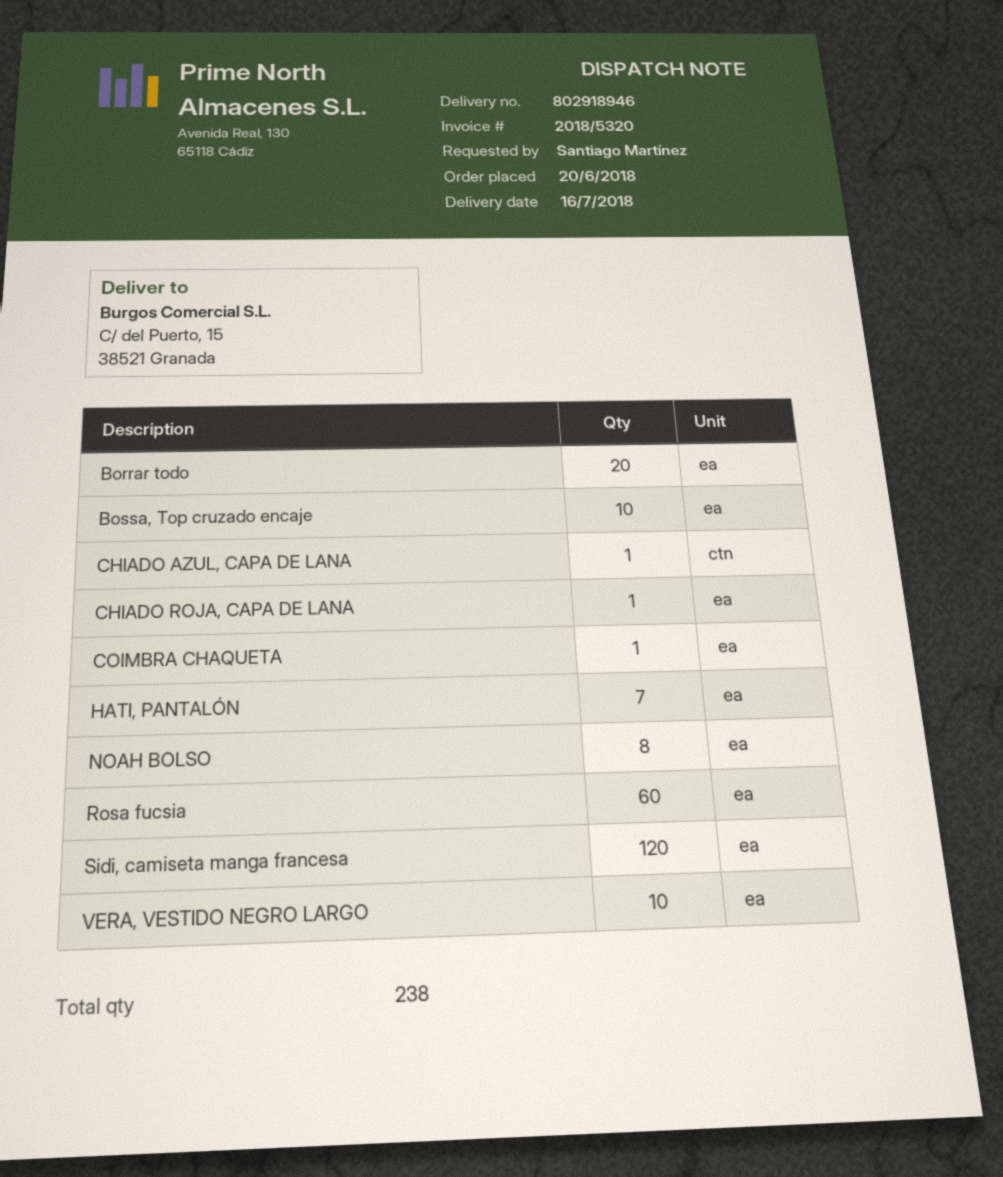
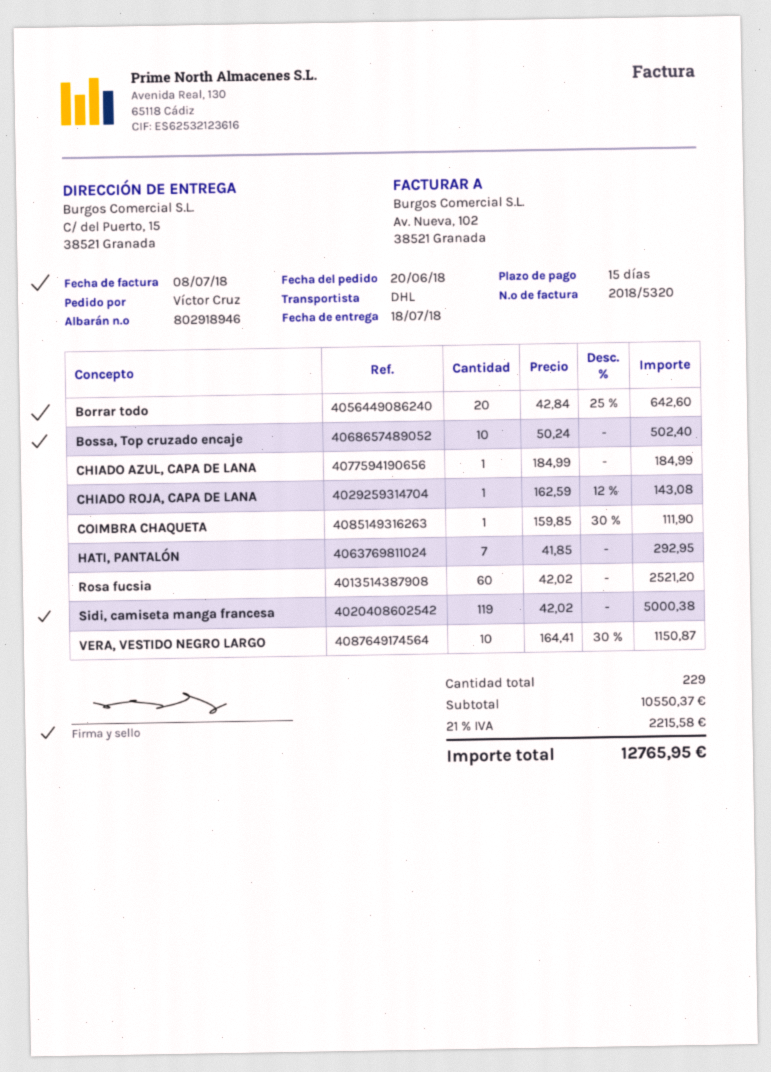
delivery date: 2018-07-16 -> 2018-07-18
ordered by: Santiago Martínez -> Víctor Cruz
NOAH BOLSO: 8 -> none
Sidi, camiseta manga francesa: 120 -> 119
total quantity: 238 -> 229

